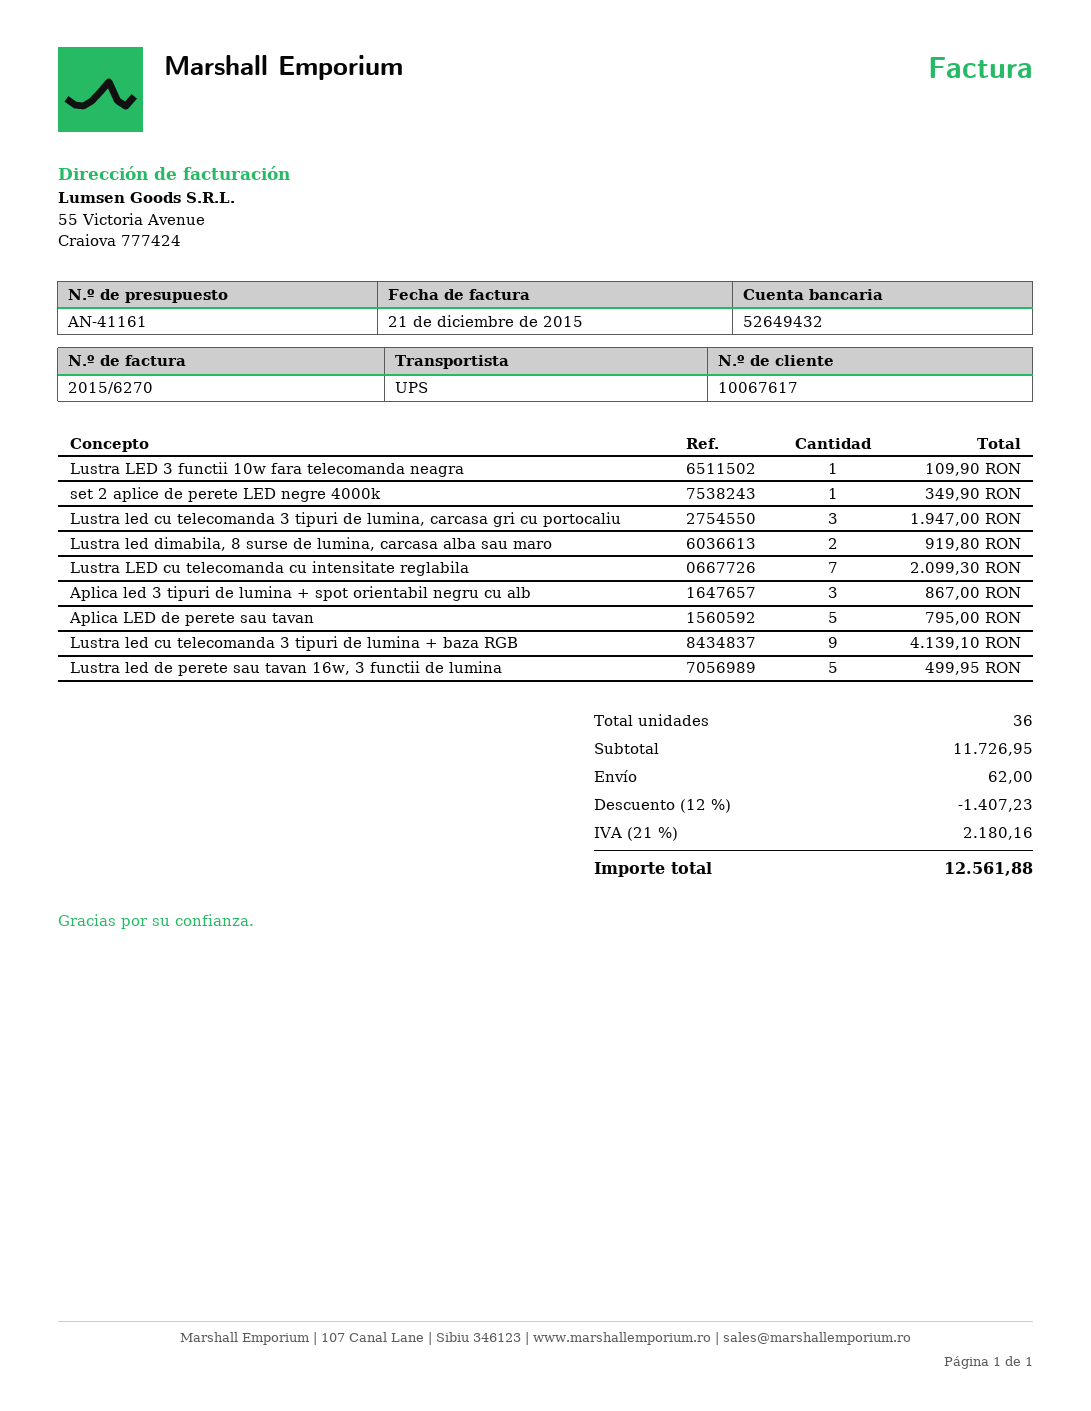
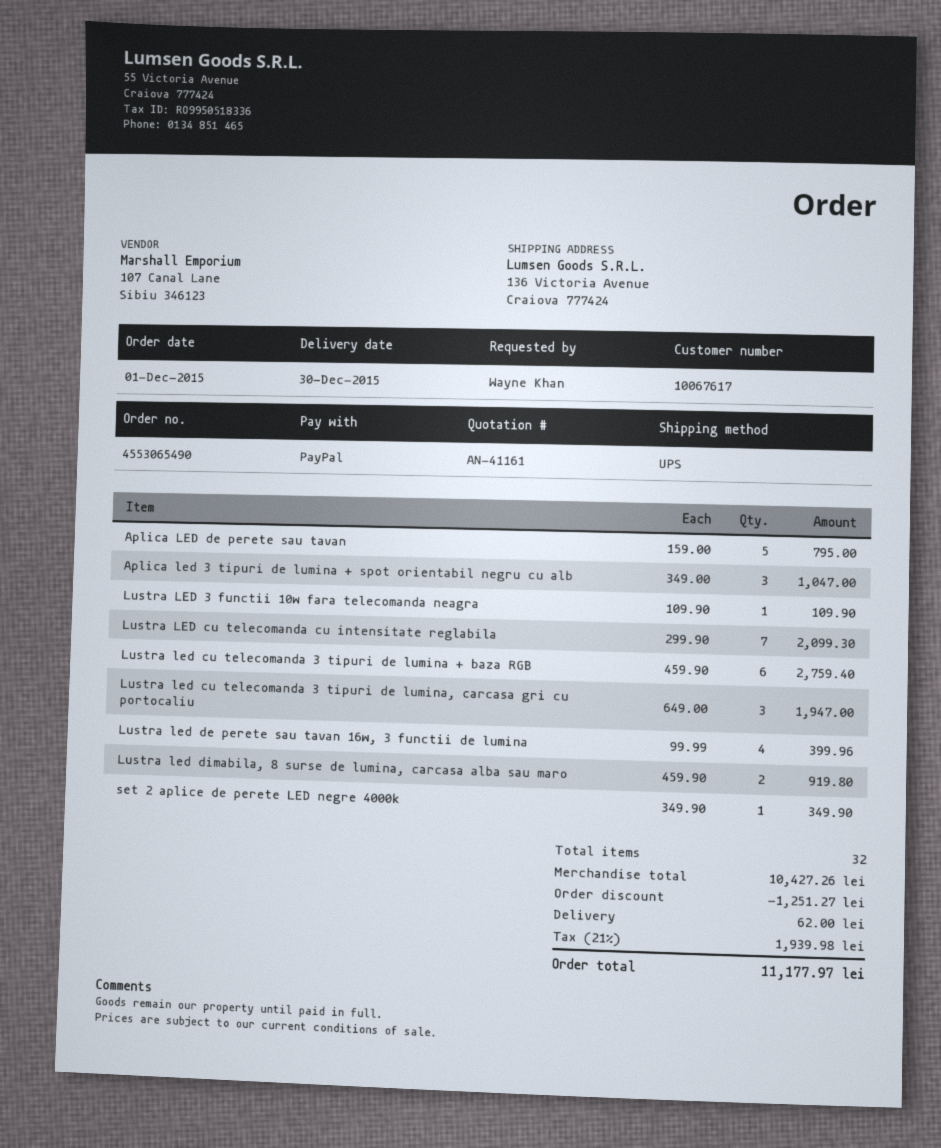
Aplica led 3 tipuri de lumina + spot orientabil negru cu alb: 3 for 867.00 -> 3 for 1047.00
Lustra led cu telecomanda 3 tipuri de lumina + baza RGB: 9 for 4139.10 -> 6 for 2759.40
Lustra led de perete sau tavan 16w, 3 functii de lumina: 5 for 499.95 -> 4 for 399.96
total quantity: 36 -> 32
subtotal: 11726.95 -> 10427.26
discount: 1407.23 -> 1251.27
tax: 21% = 2180.16 -> 21% = 1939.98
total: 12561.88 -> 11177.97

